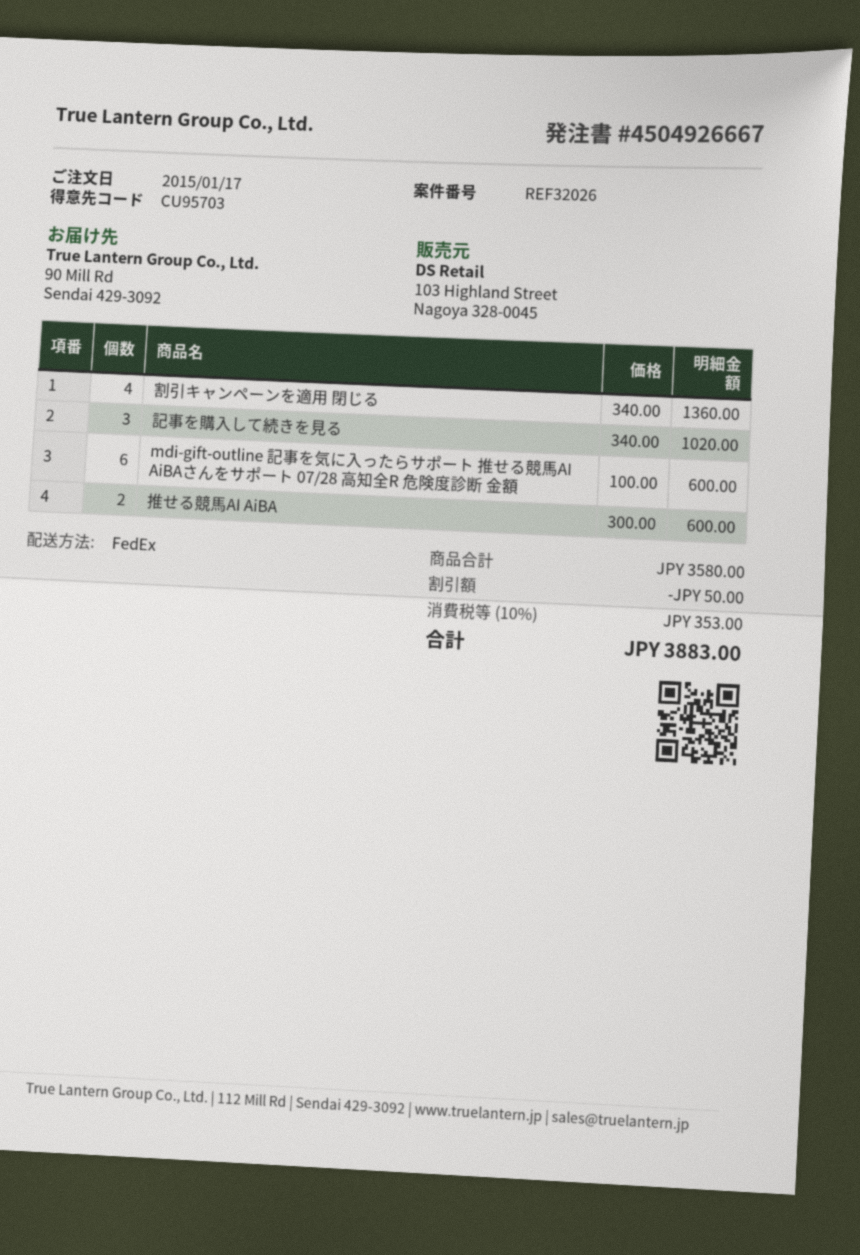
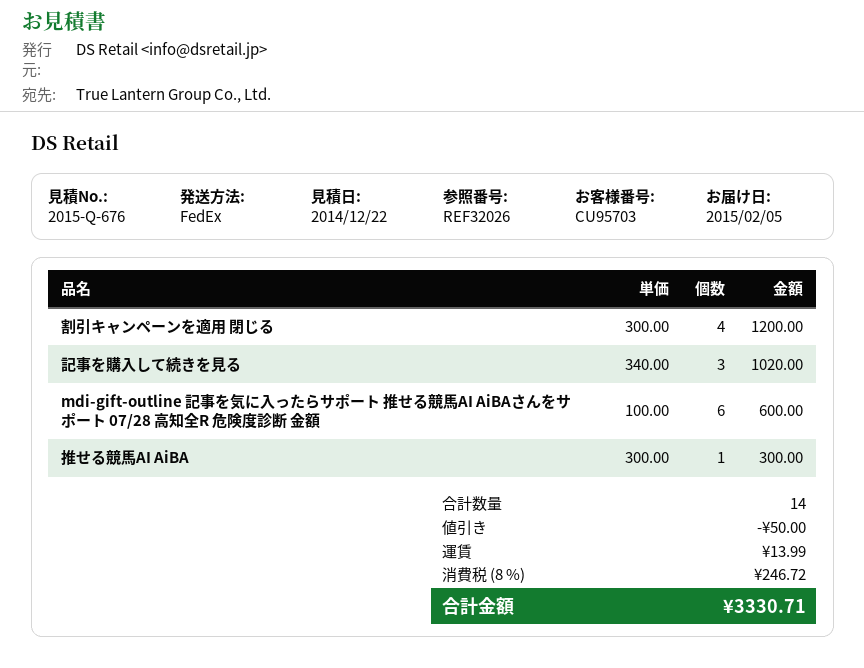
割引キャンペーンを適用 閉じる: 4 x 340.00 = 1360.00 -> 4 x 300.00 = 1200.00
推せる競馬AI AiBA: 2 x 300.00 = 600.00 -> 1 x 300.00 = 300.00
shipping: none -> 13.99
tax: 10% = 353.00 -> 8% = 246.72
total: 3883.00 -> 3330.71

